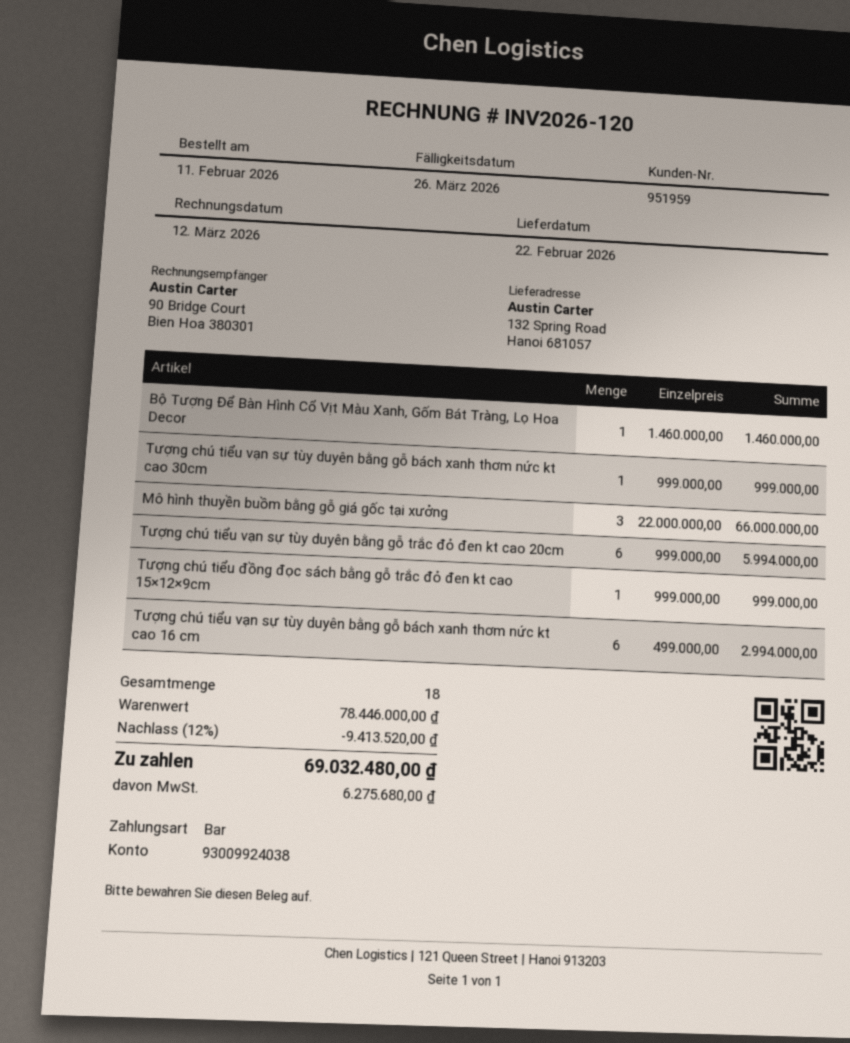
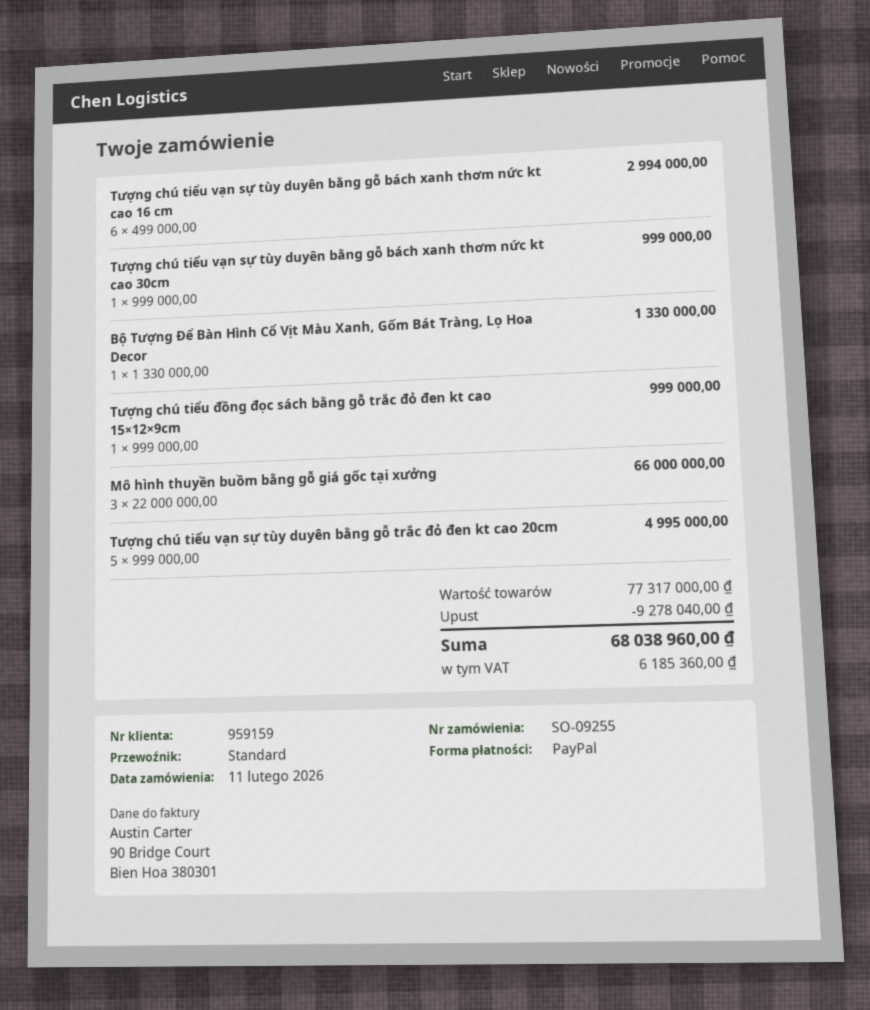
customer number: 951959 -> 959159
payment method: cash -> PayPal
Bộ Tượng Để Bàn Hình Cổ Vịt Màu Xanh, Gốm Bát Tràng, Lọ Hoa Decor: 1 x 1460000.00 = 1460000.00 -> 1 x 1330000.00 = 1330000.00
Tượng chú tiểu vạn sự tùy duyên bằng gỗ trắc đỏ đen kt cao 20cm: 6 x 999000.00 = 5994000.00 -> 5 x 999000.00 = 4995000.00
subtotal: 78446000.00 -> 77317000.00
discount: 9413520.00 -> 9278040.00
tax: 6275680.00 -> 6185360.00
total: 69032480.00 -> 68038960.00

